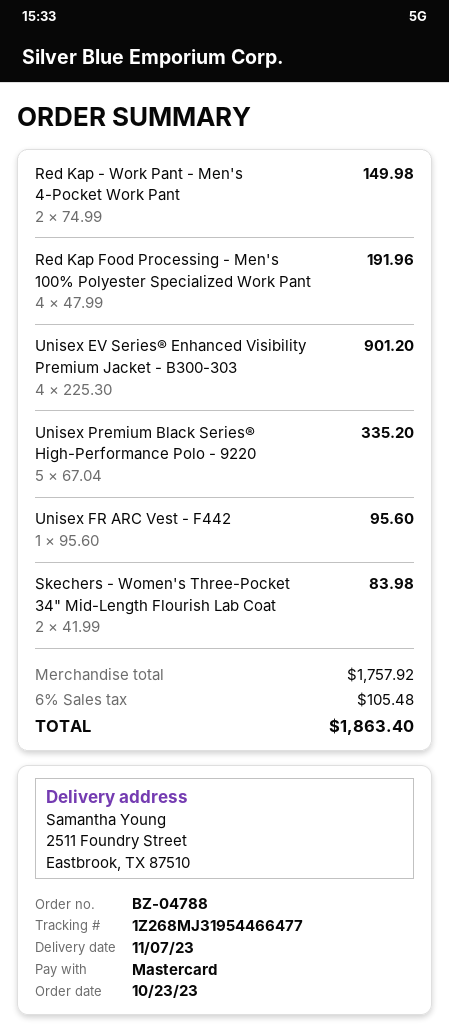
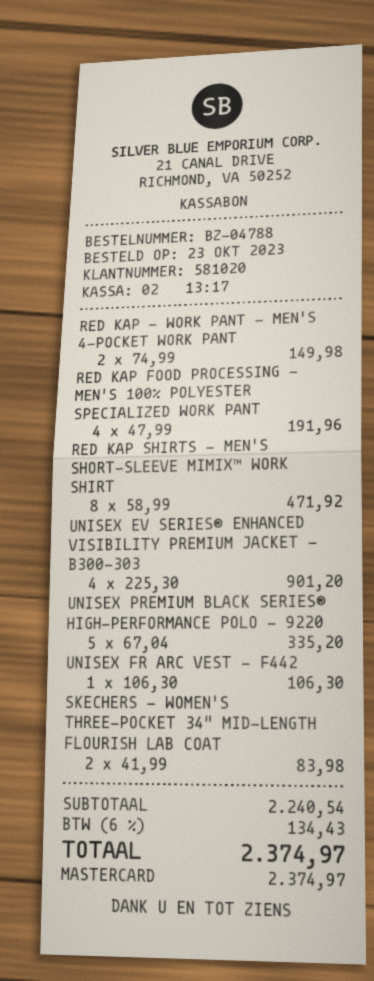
Unisex FR ARC Vest - F442: 1 x 95.60 = 95.60 -> 1 x 106.30 = 106.30
RED KAP SHIRTS - MEN'S SHORT-SLEEVE MIMIX™ WORK SHIRT: none -> 8 x 58.99 = 471.92
subtotal: 1757.92 -> 2240.54
tax: 6% = 105.48 -> 6% = 134.43
total: 1863.40 -> 2374.97

